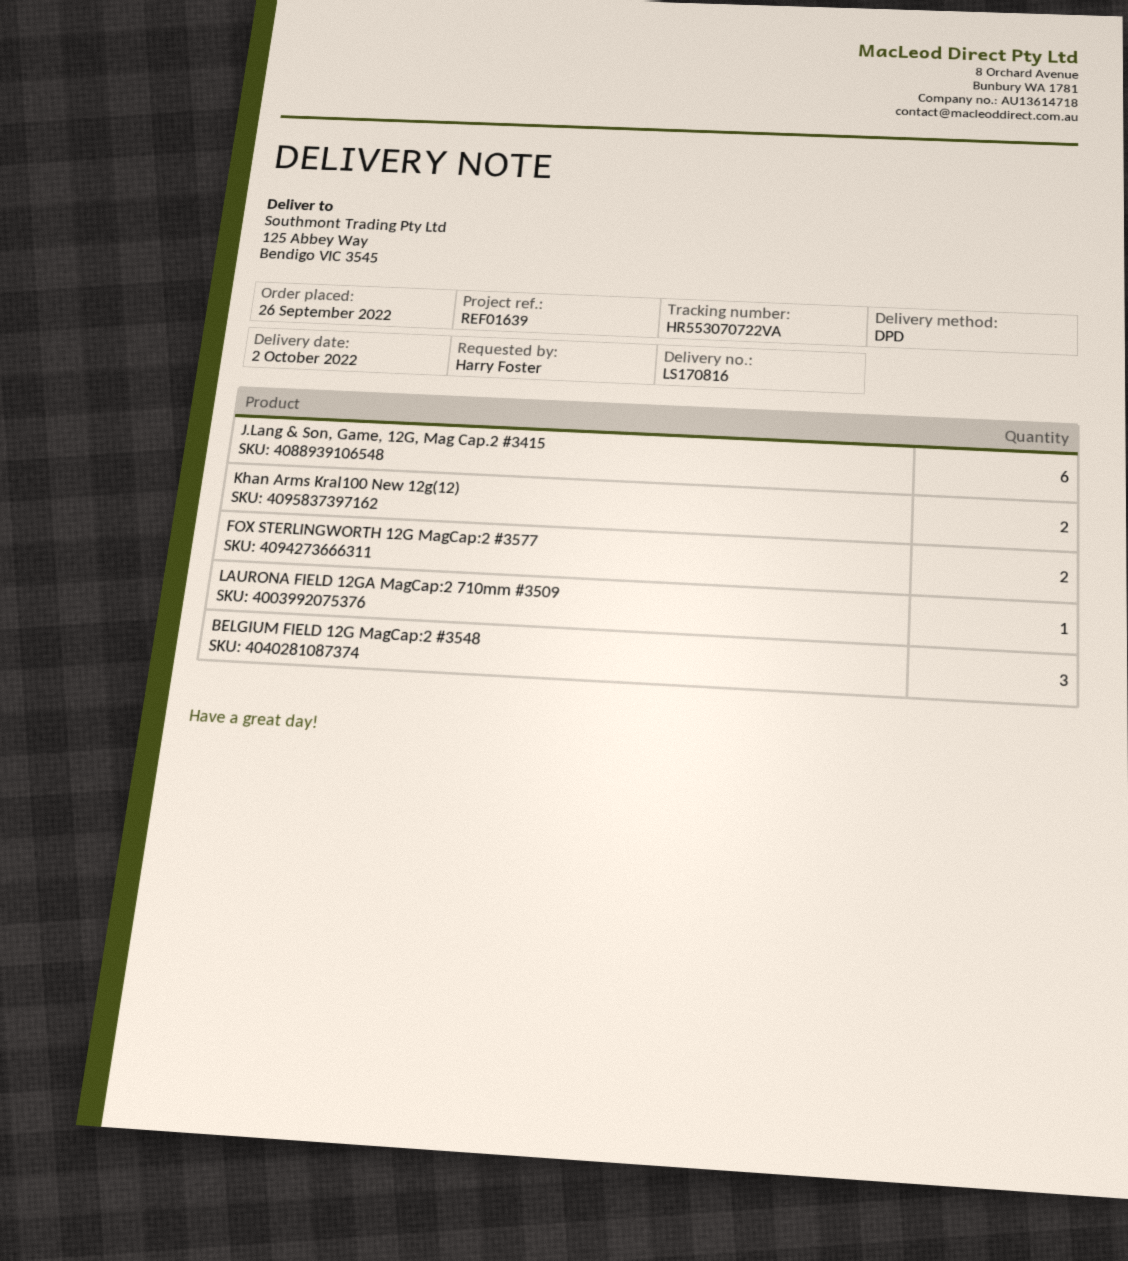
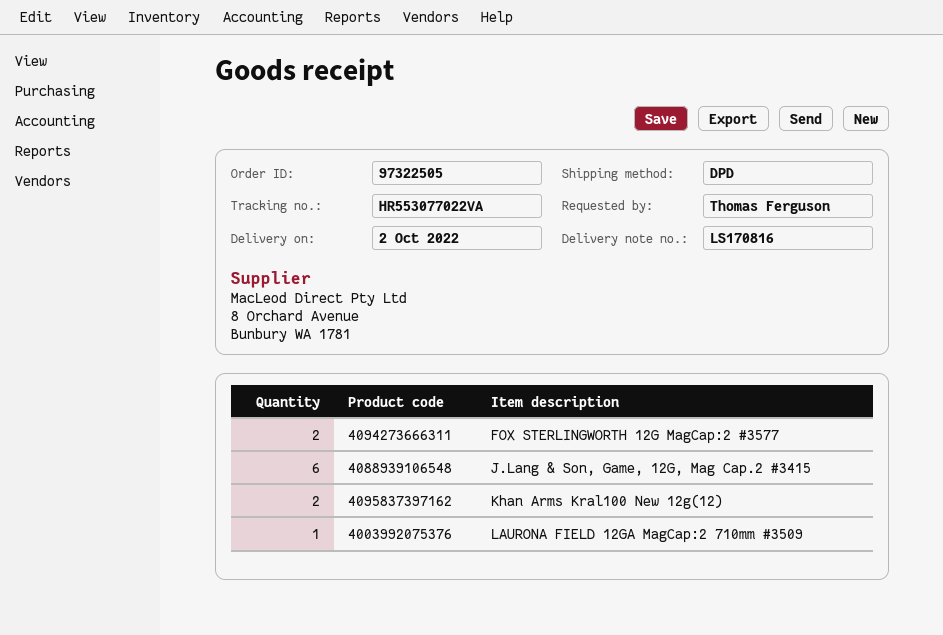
ordered by: Harry Foster -> Thomas Ferguson
tracking number: HR553070722VA -> HR553077022VA
BELGIUM FIELD 12G MagCap:2 #3548: 3 -> none

